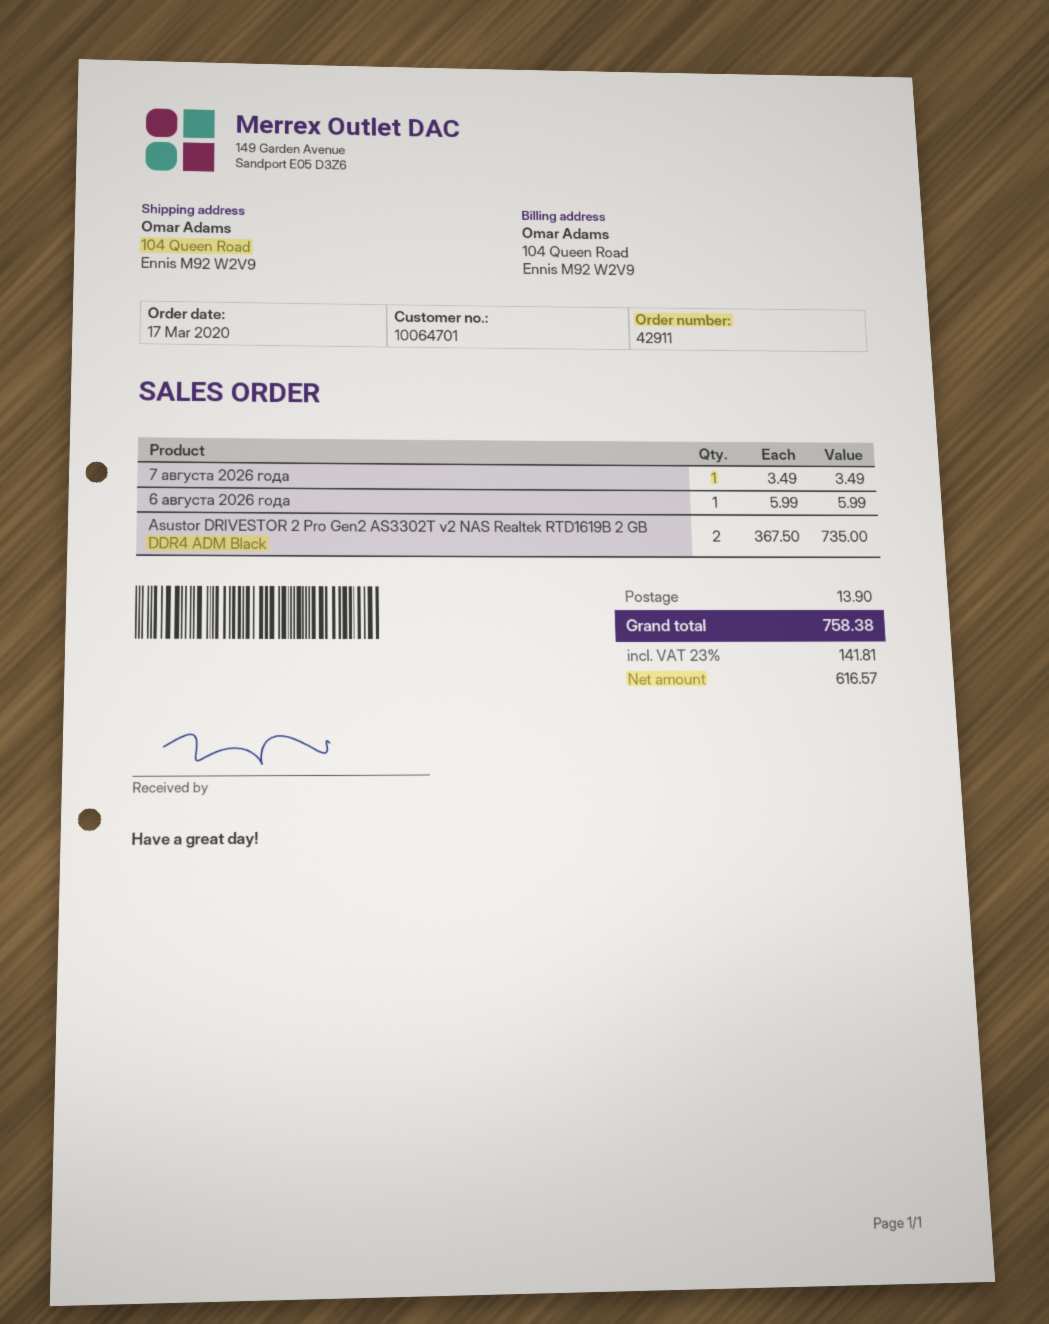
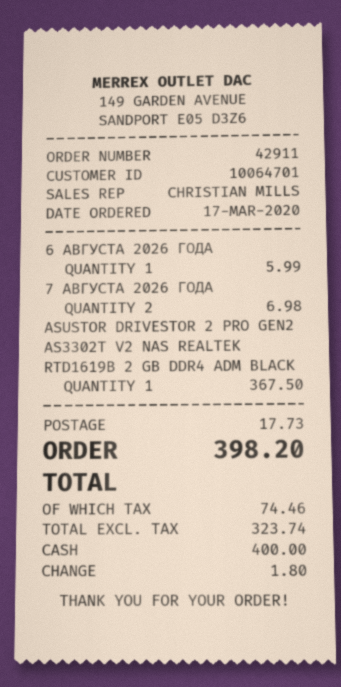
7 августа 2026 года: 1 for 3.49 -> 2 for 6.98
Asustor DRIVESTOR 2 Pro Gen2 AS3302T v2 NAS Realtek RTD1619B 2 GB DDR4 ADM Black: 2 for 735.00 -> 1 for 367.50
shipping: 13.90 -> 17.73
net: 616.57 -> 323.74
tax: 141.81 -> 74.46
total: 758.38 -> 398.20

